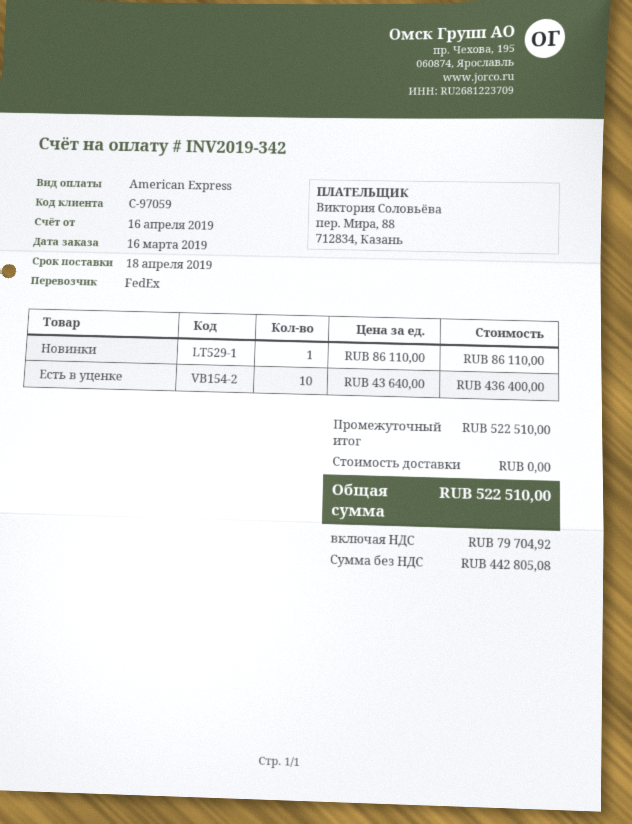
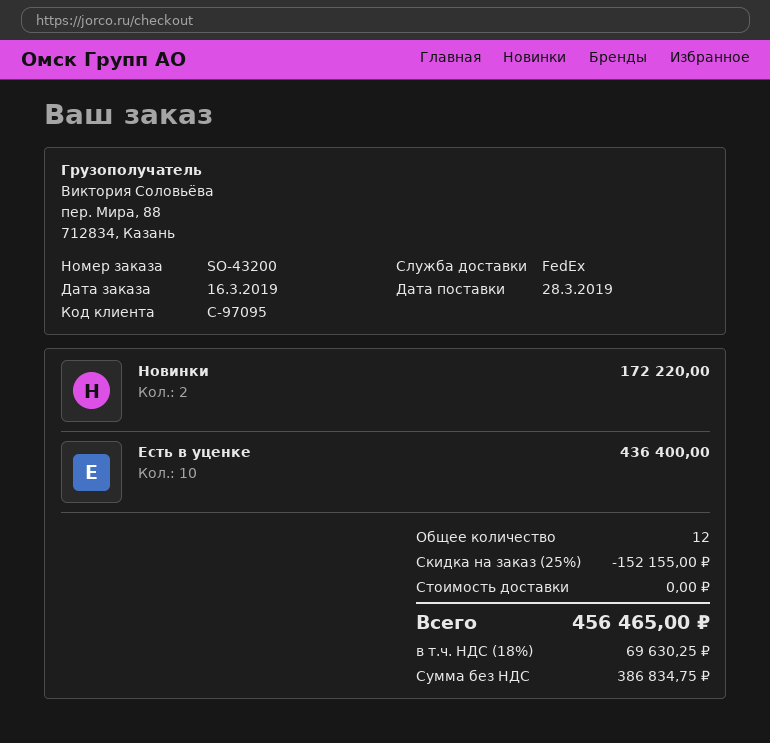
delivery date: 2019-04-18 -> 2019-03-28
customer number: C-97059 -> C-97095
Новинки: 1 for 86110.00 -> 2 for 172220.00
discount: none -> 25% = 152155.00
net: 442805.08 -> 386834.75
tax: 79704.92 -> 69630.25
total: 522510.00 -> 456465.00

